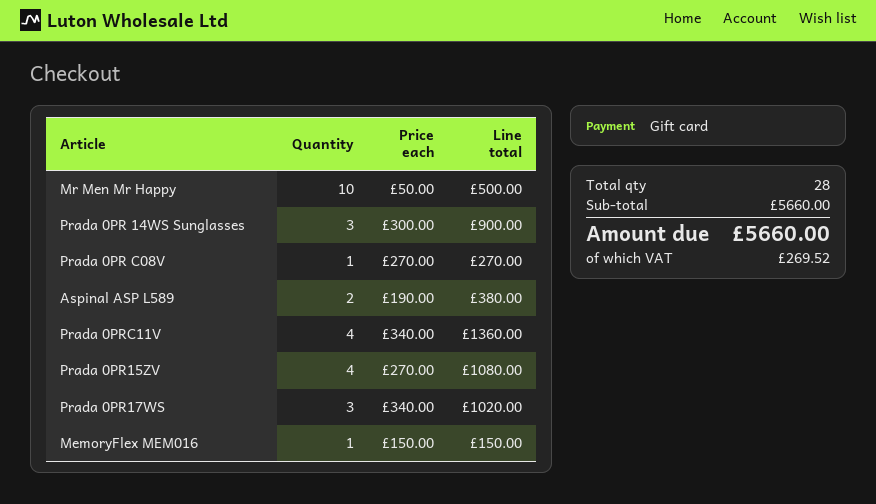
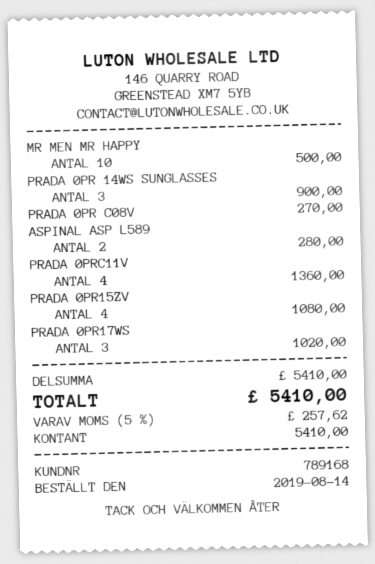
payment method: gift card -> cash
Aspinal ASP L589: 2 for 380.00 -> 2 for 280.00
MemoryFlex MEM016: 1 for 150.00 -> none
subtotal: 5660.00 -> 5410.00
tax: 269.52 -> 257.62
total: 5660.00 -> 5410.00

